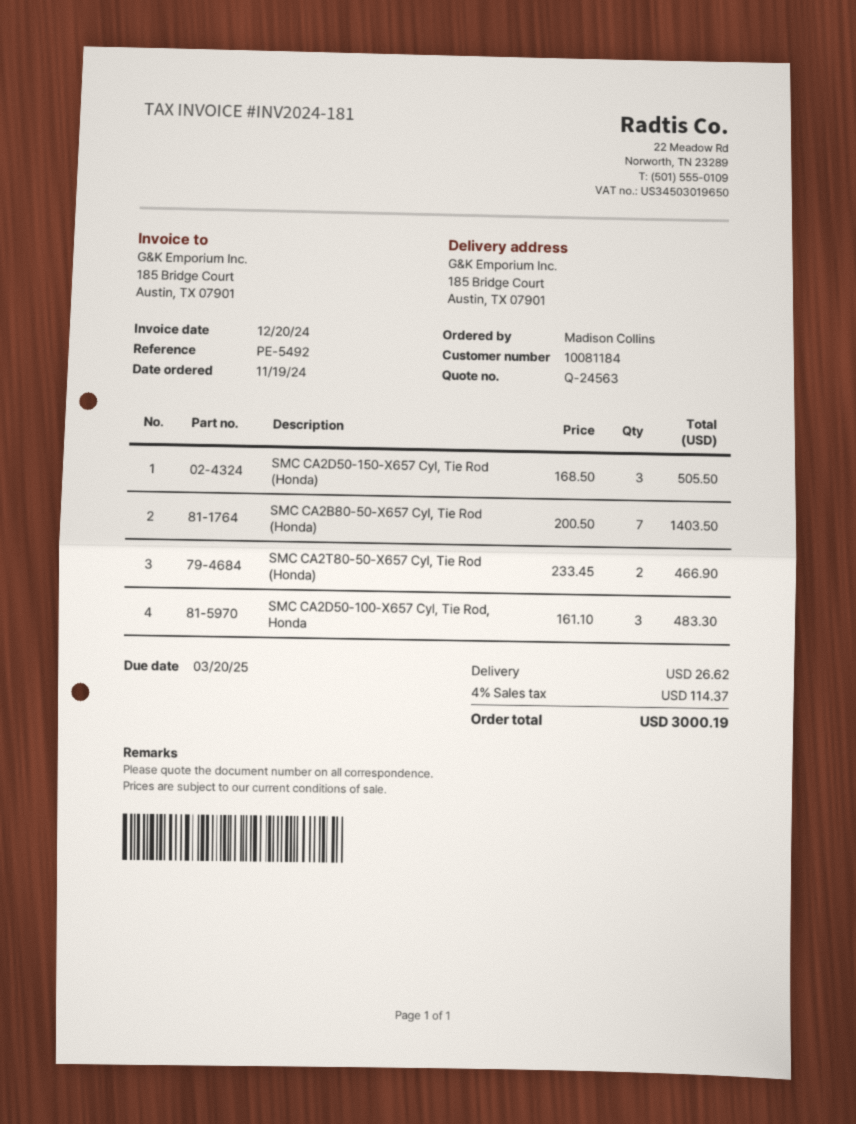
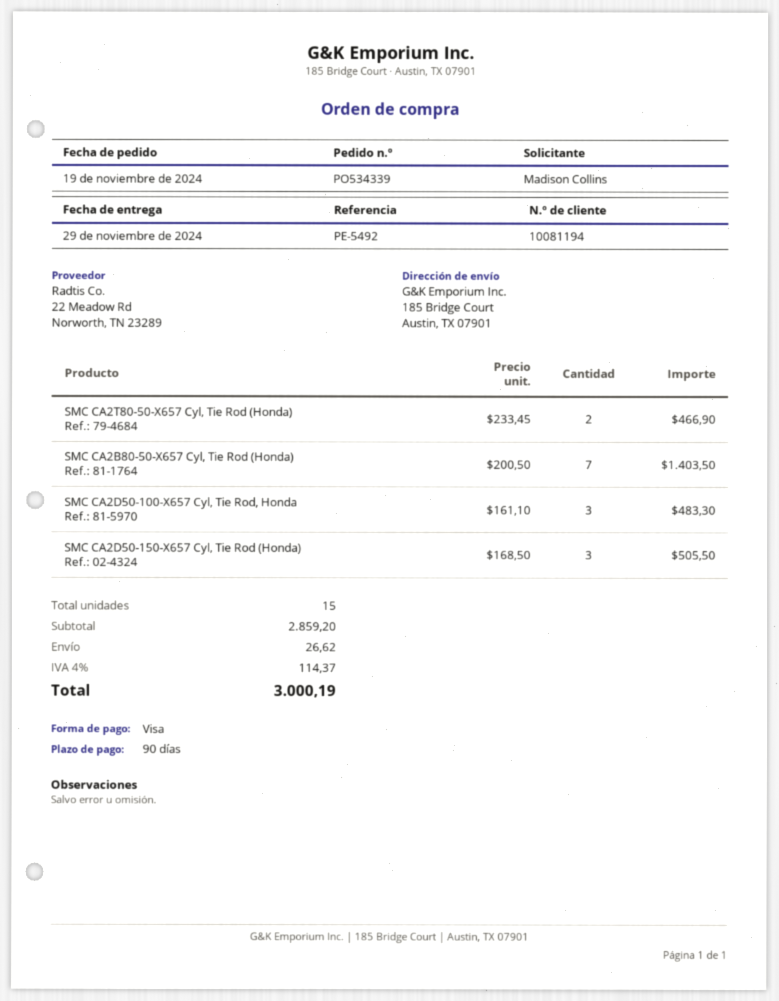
customer number: 10081184 -> 10081194

